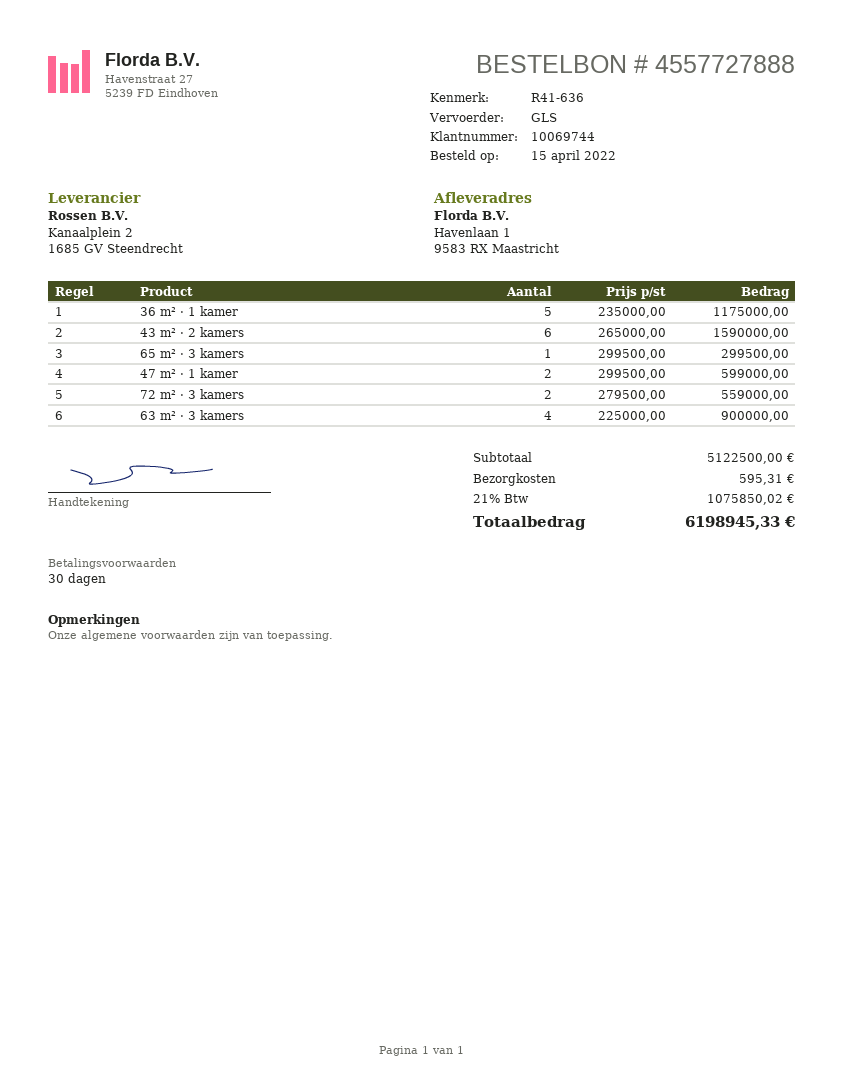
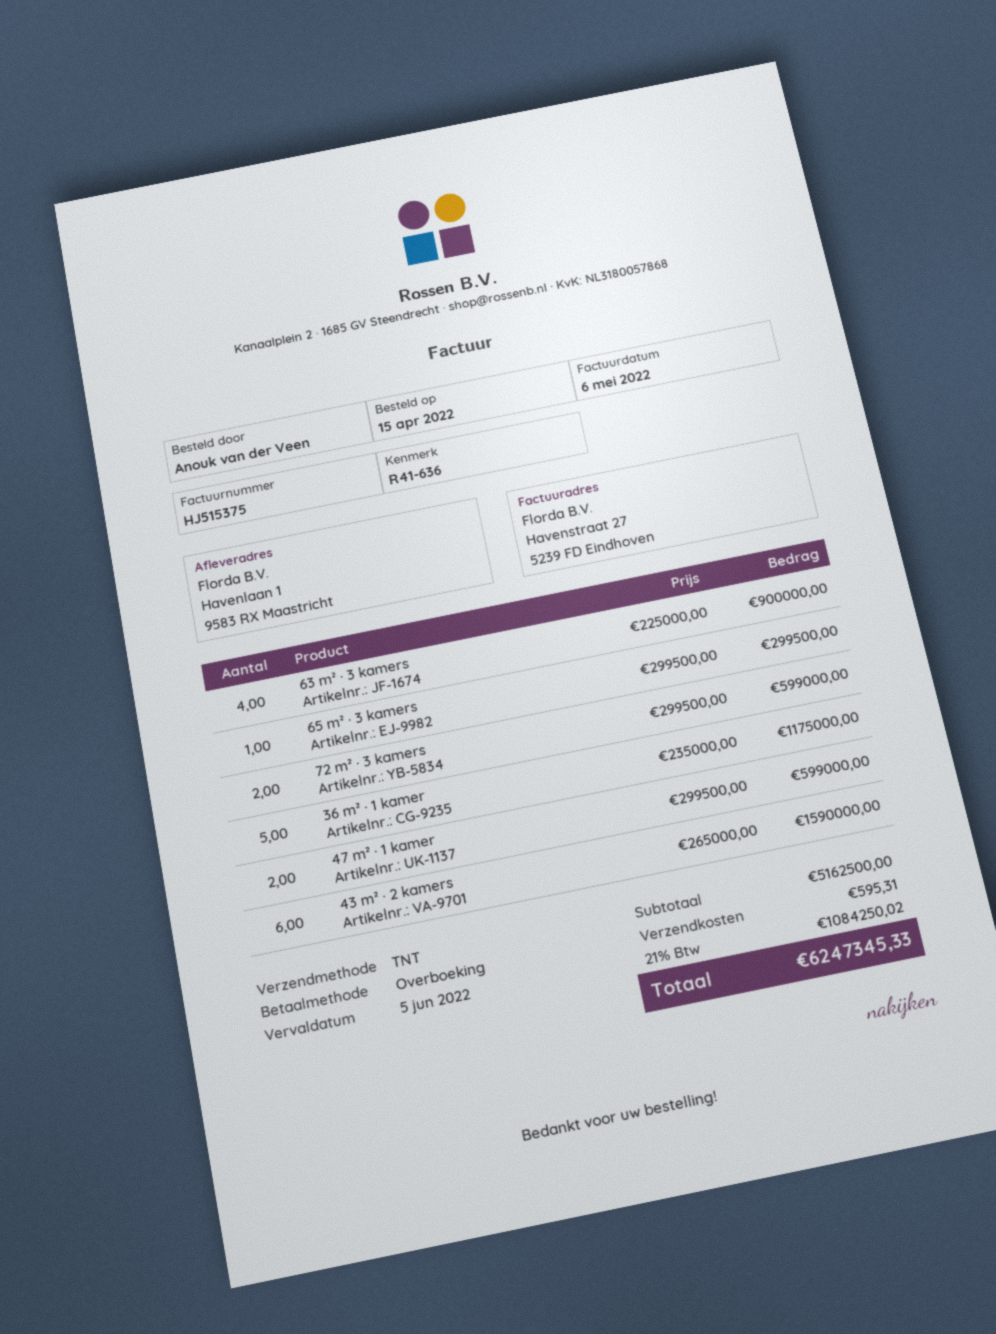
shipping method: GLS -> TNT
72 m² · 3 kamers: 2 x 279500.00 = 559000.00 -> 2 x 299500.00 = 599000.00
subtotal: 5122500.00 -> 5162500.00
tax: 21% = 1075850.02 -> 21% = 1084250.02
total: 6198945.33 -> 6247345.33

